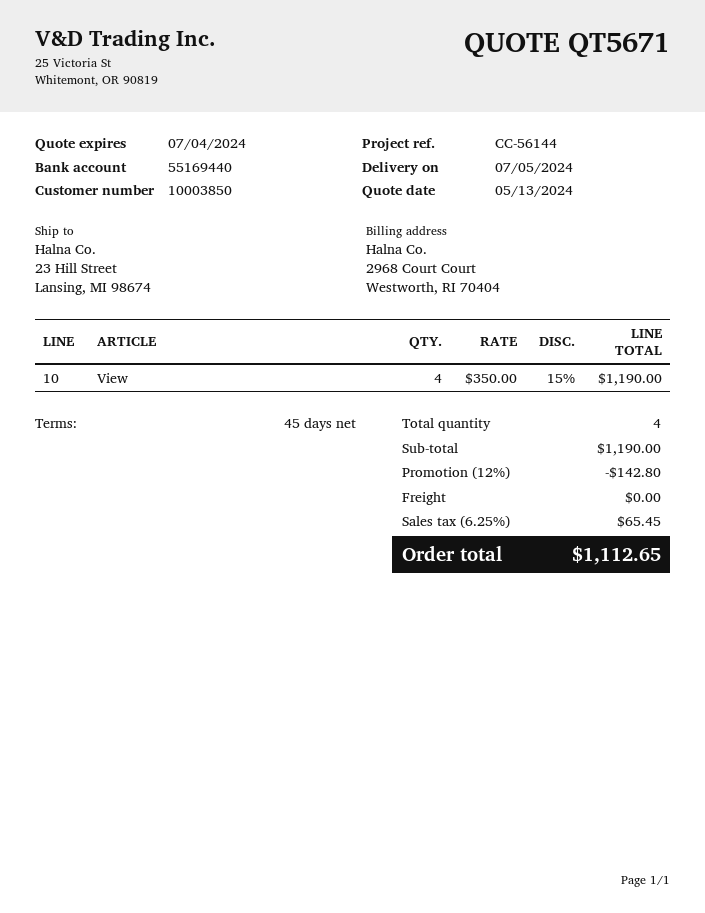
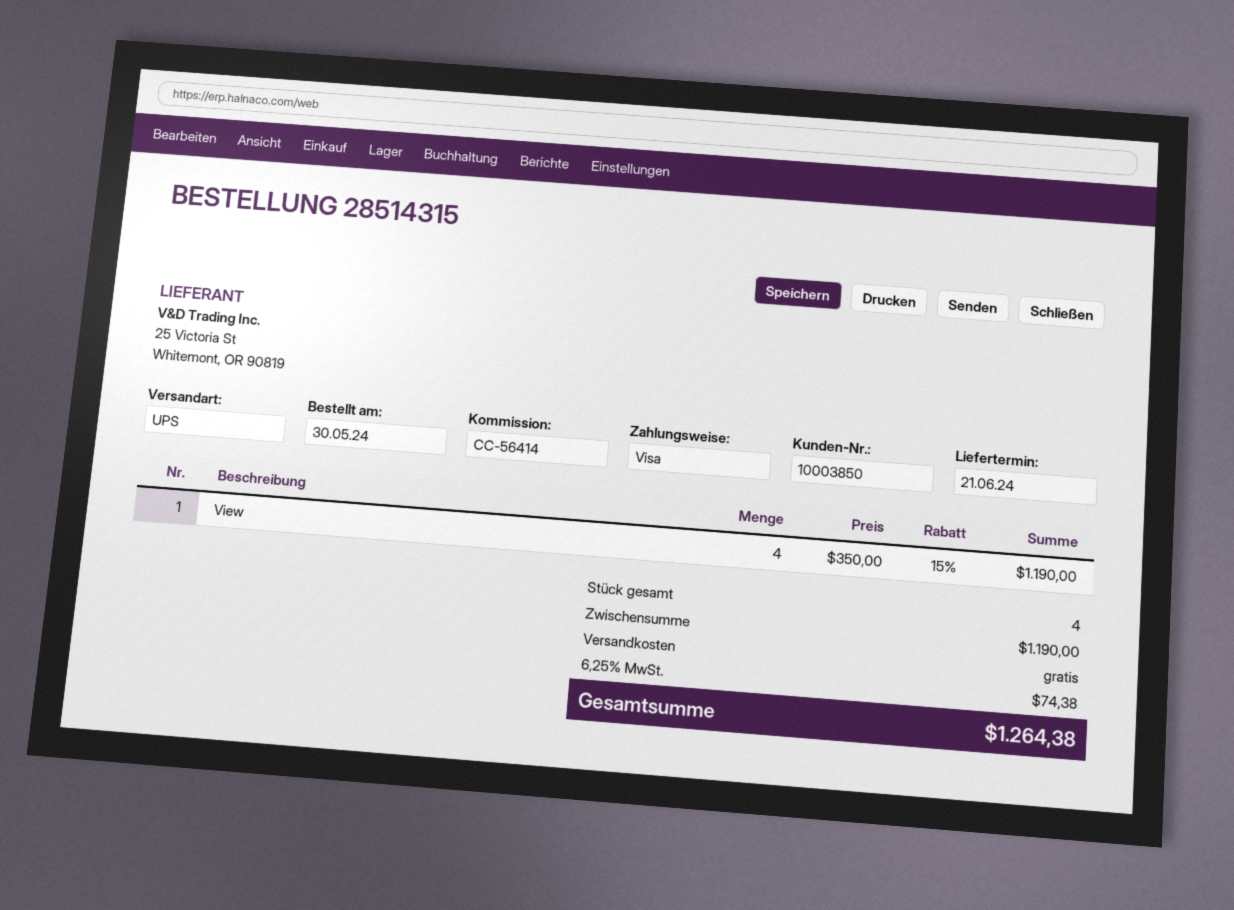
delivery date: 2024-07-05 -> 2024-06-21
reference: CC-56144 -> CC-56414
discount: 12% = 142.80 -> none
tax: 6.25% = 65.45 -> 6.25% = 74.38
total: 1112.65 -> 1264.38

